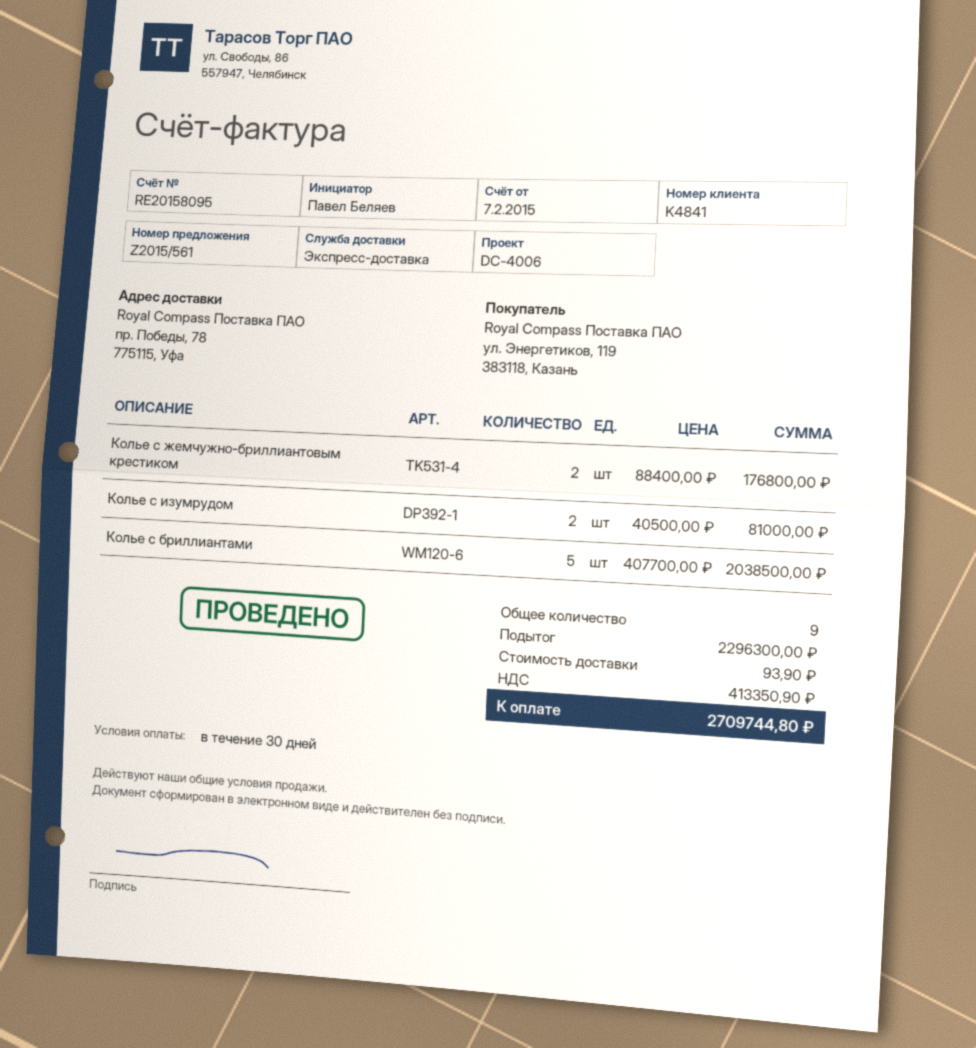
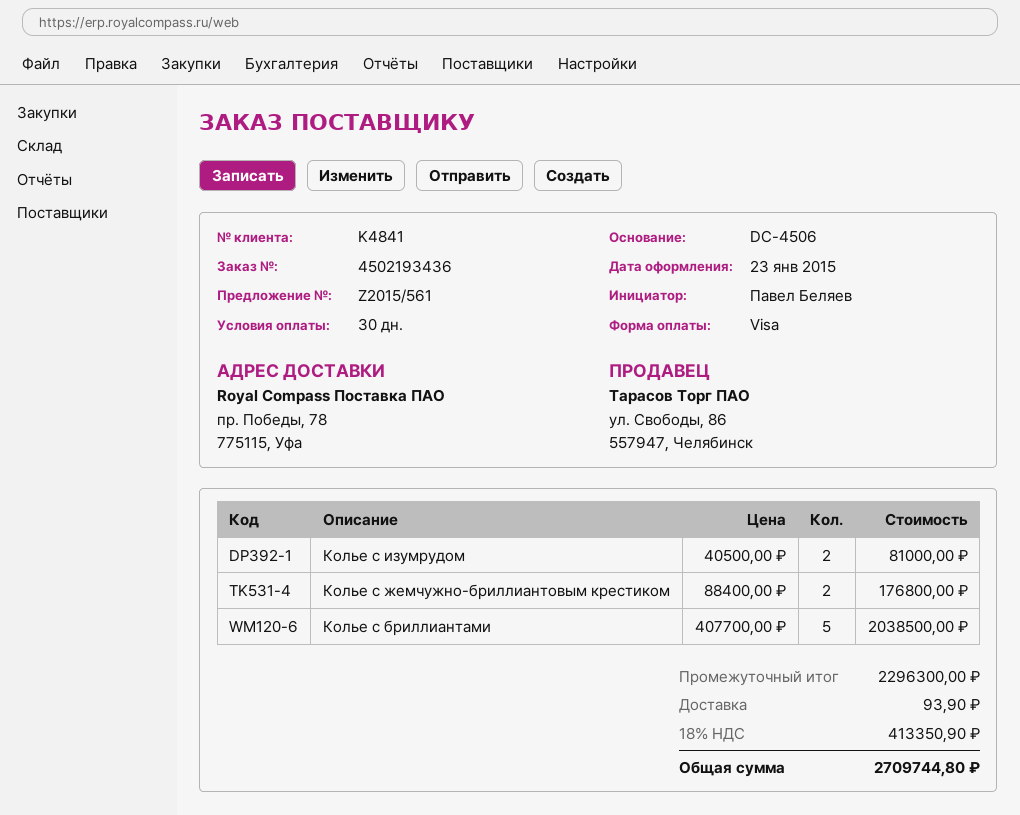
reference: DC-4006 -> DC-4506

